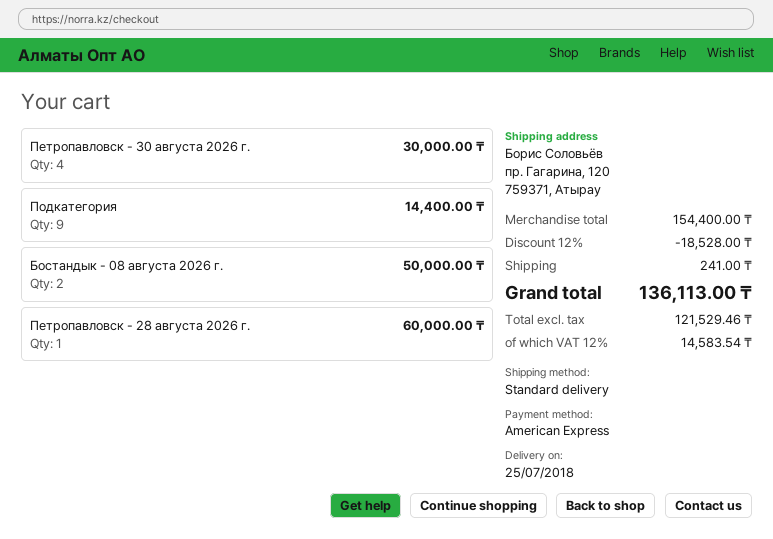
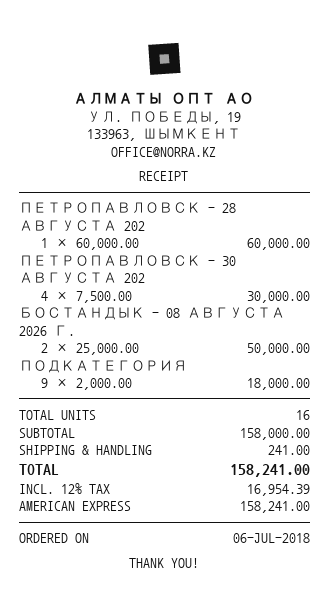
Подкатегория: 9 for 14400.00 -> 9 for 18000.00
subtotal: 154400.00 -> 158000.00
discount: 12% = 18528.00 -> none
tax: 12% = 14583.54 -> 12% = 16954.39
total: 136113.00 -> 158241.00

